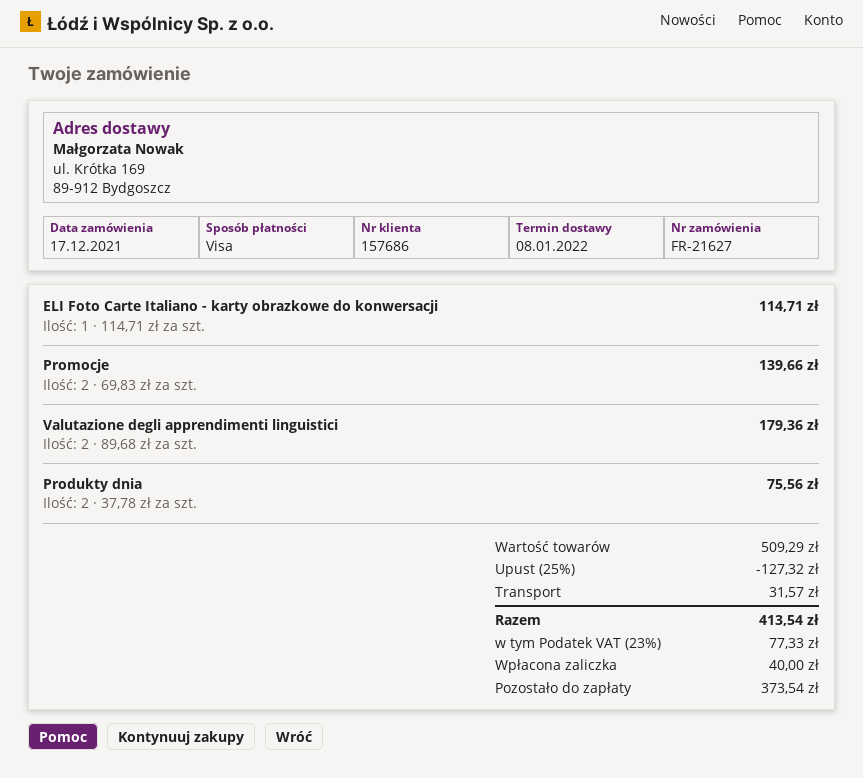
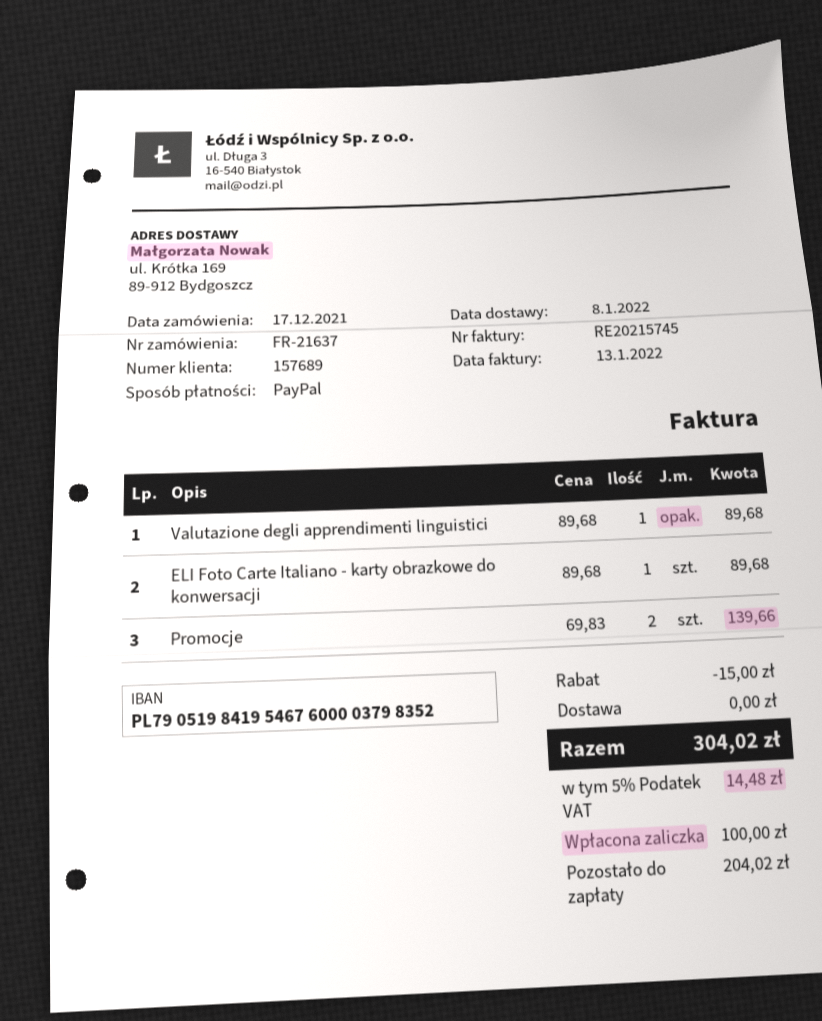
order number: FR-21627 -> FR-21637
customer number: 157686 -> 157689
payment method: Visa -> PayPal
ELI Foto Carte Italiano - karty obrazkowe do konwersacji: 1 x 114.71 = 114.71 -> 1 x 89.68 = 89.68
Valutazione degli apprendimenti linguistici: 2 x 89.68 = 179.36 -> 1 x 89.68 = 89.68
Produkty dnia: 2 x 37.78 = 75.56 -> none
discount: 127.32 -> 15.00
shipping: 31.57 -> 0.00
tax: 23% = 77.33 -> 5% = 14.48
total: 413.54 -> 304.02
deposit: 40.00 -> 100.00
balance: 373.54 -> 204.02

